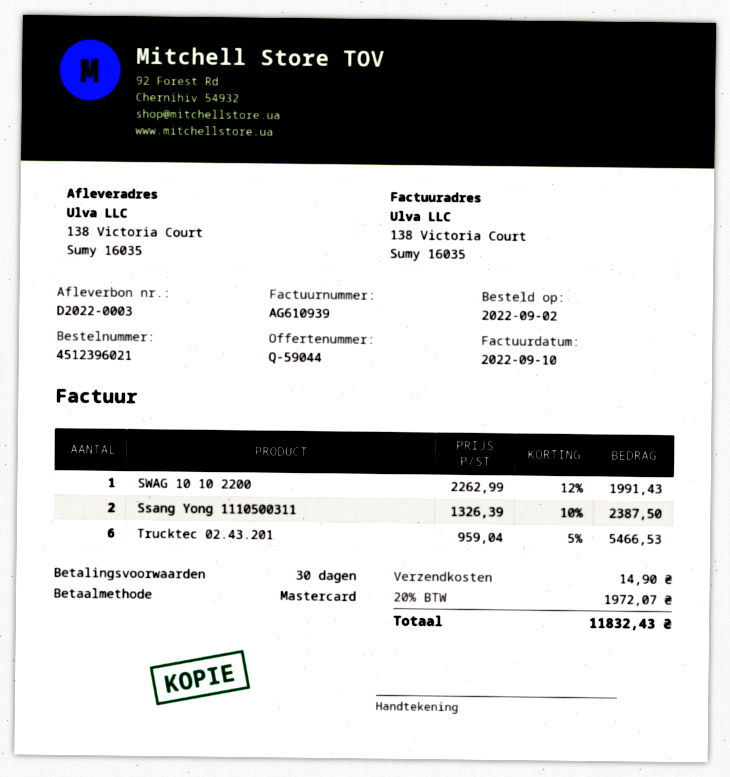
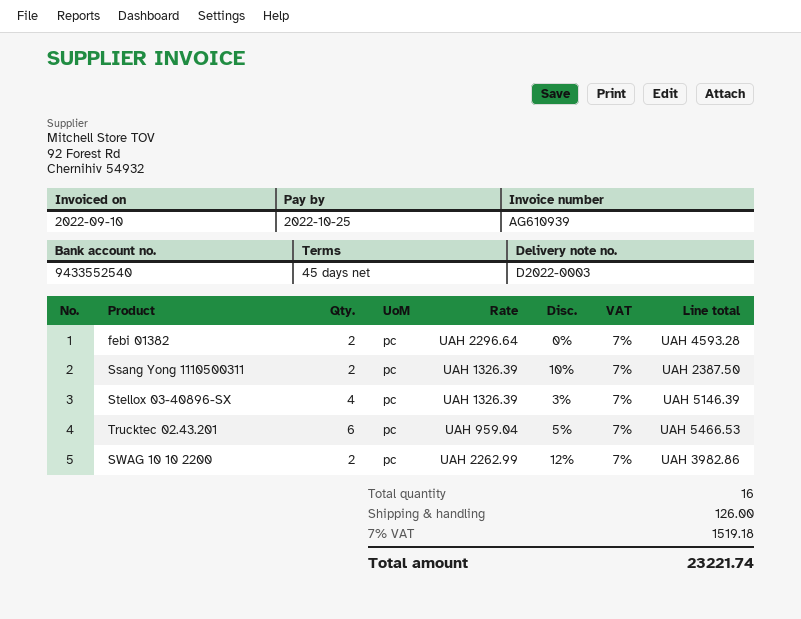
payment terms: 30 days -> 45 days
SWAG 10 10 2200: 1 x 2262.99 - 12% = 1991.43 -> 2 x 2262.99 - 12% = 3982.86
febi 01382: none -> 2 x 2296.64 = 4593.28
Stellox 03-40896-SX: none -> 4 x 1326.39 - 3% = 5146.39
shipping: 14.90 -> 126.00
tax: 20% = 1972.07 -> 7% = 1519.18
total: 11832.43 -> 23221.74

